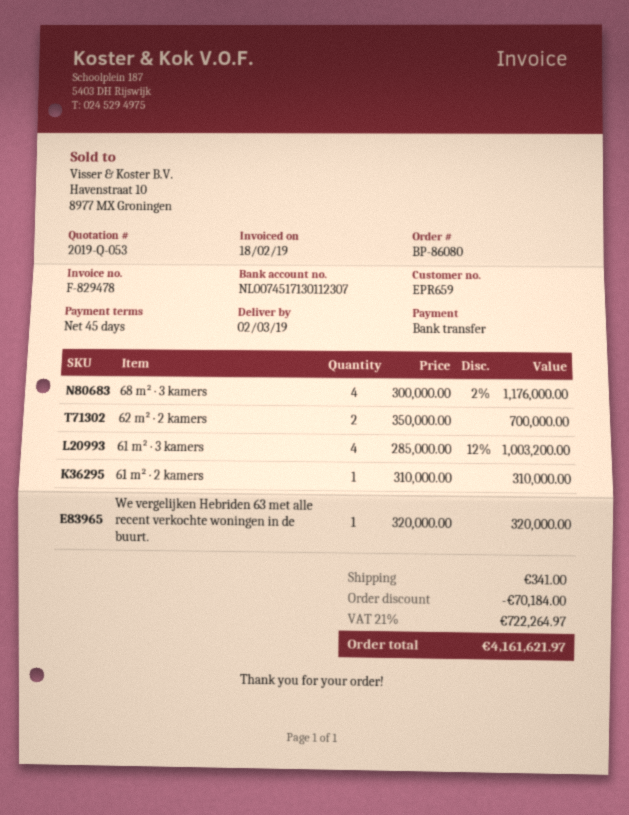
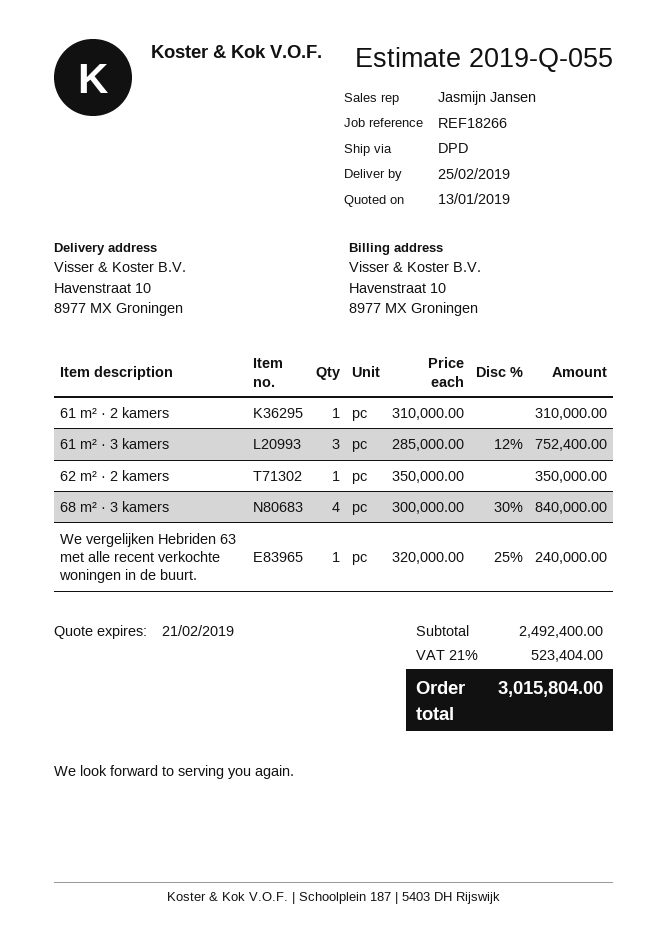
quote number: 2019-Q-053 -> 2019-Q-055
delivery date: 2019-03-02 -> 2019-02-25
68 m² · 3 kamers: 4 x 300000.00 - 2% = 1176000.00 -> 4 x 300000.00 - 30% = 840000.00
62 m² · 2 kamers: 2 x 350000.00 = 700000.00 -> 1 x 350000.00 = 350000.00
61 m² · 3 kamers: 4 x 285000.00 - 12% = 1003200.00 -> 3 x 285000.00 - 12% = 752400.00
We vergelijken Hebriden 63 met alle recent verkochte woningen in de buurt.: 1 x 320000.00 = 320000.00 -> 1 x 320000.00 - 25% = 240000.00
discount: 70184.00 -> none
shipping: 341.00 -> none
tax: 21% = 722264.97 -> 21% = 523404.00
total: 4161621.97 -> 3015804.00

